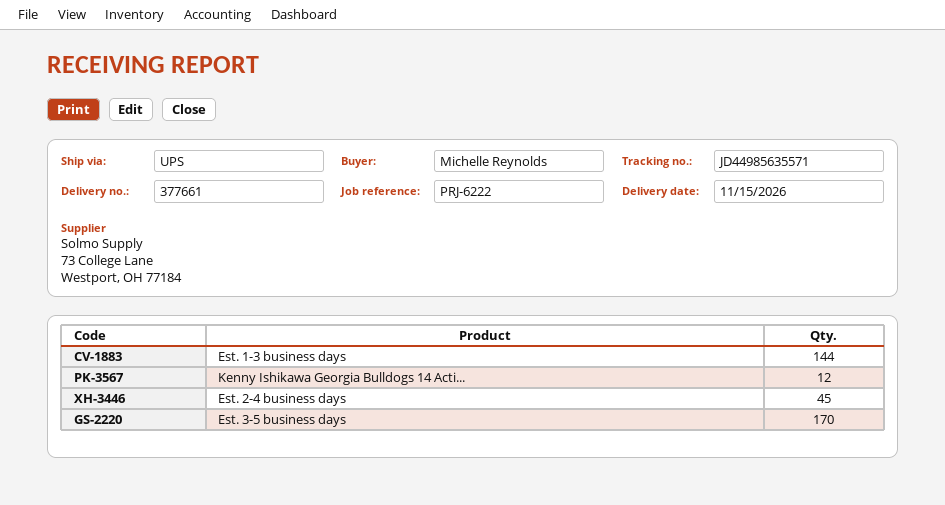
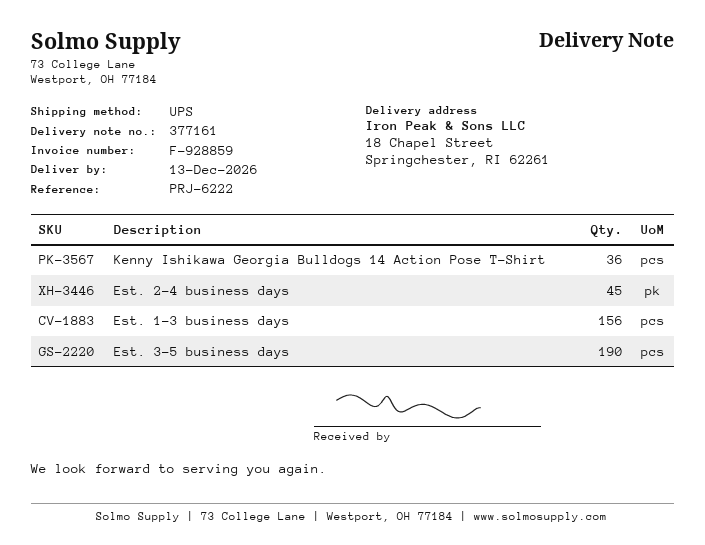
delivery note number: 377661 -> 377161
delivery date: 2026-11-15 -> 2026-12-13
Est. 1-3 business days: 144 -> 156
Kenny Ishikawa Georgia Bulldogs 14 Acti...: 12 -> 36
Est. 3-5 business days: 170 -> 190

